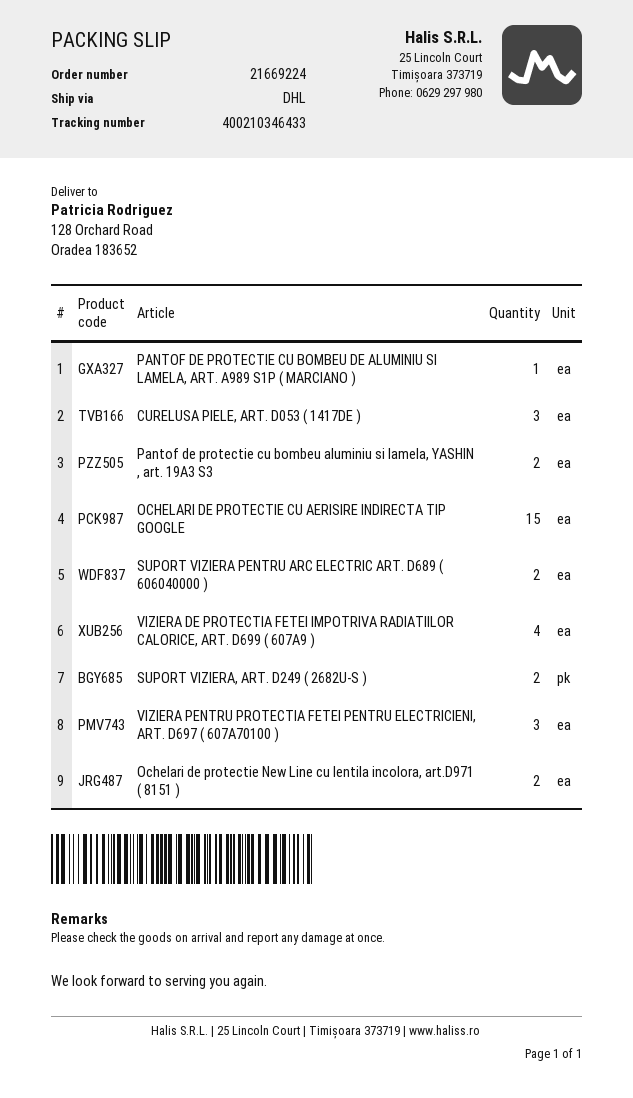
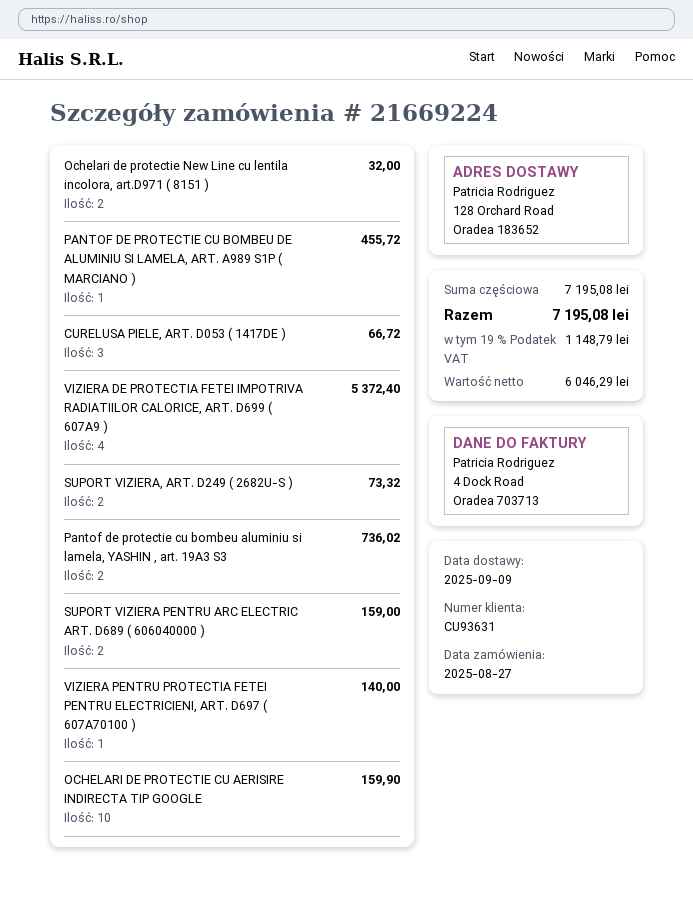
OCHELARI DE PROTECTIE CU AERISIRE INDIRECTA TIP GOOGLE: 15 -> 10
VIZIERA PENTRU PROTECTIA FETEI PENTRU ELECTRICIENI, ART. D697 ( 607A70100 ): 3 -> 1

